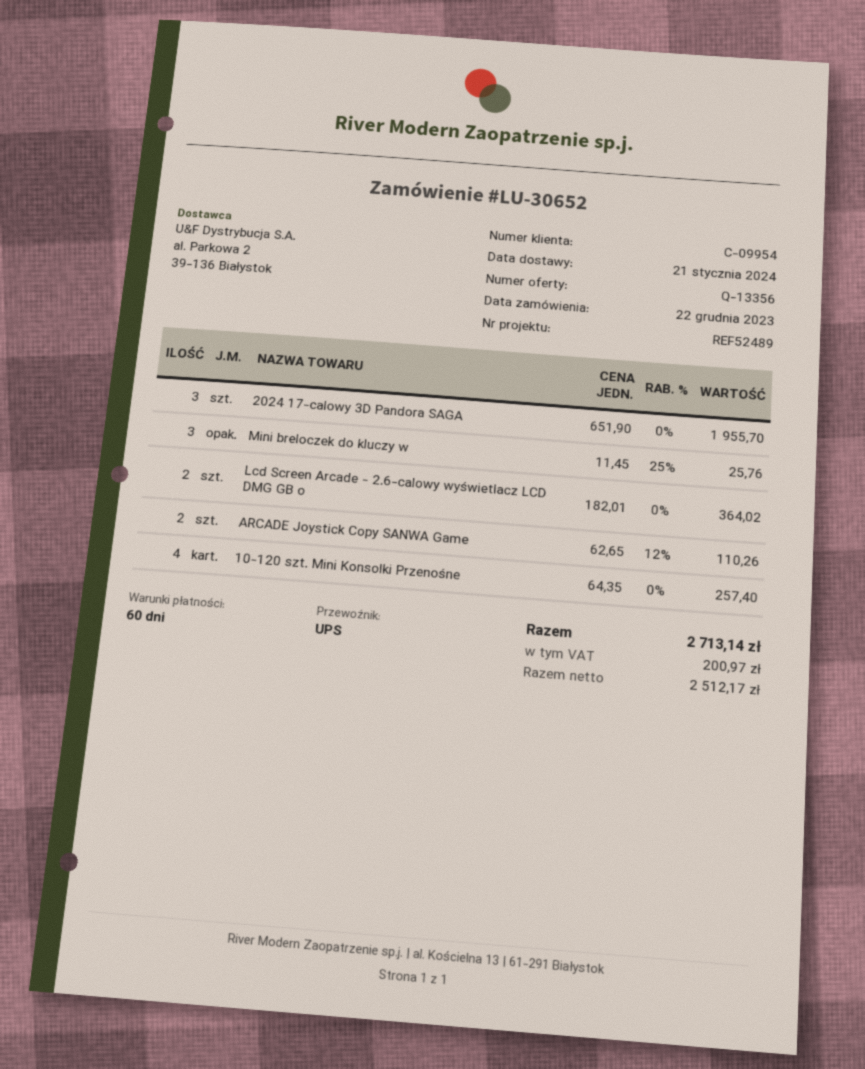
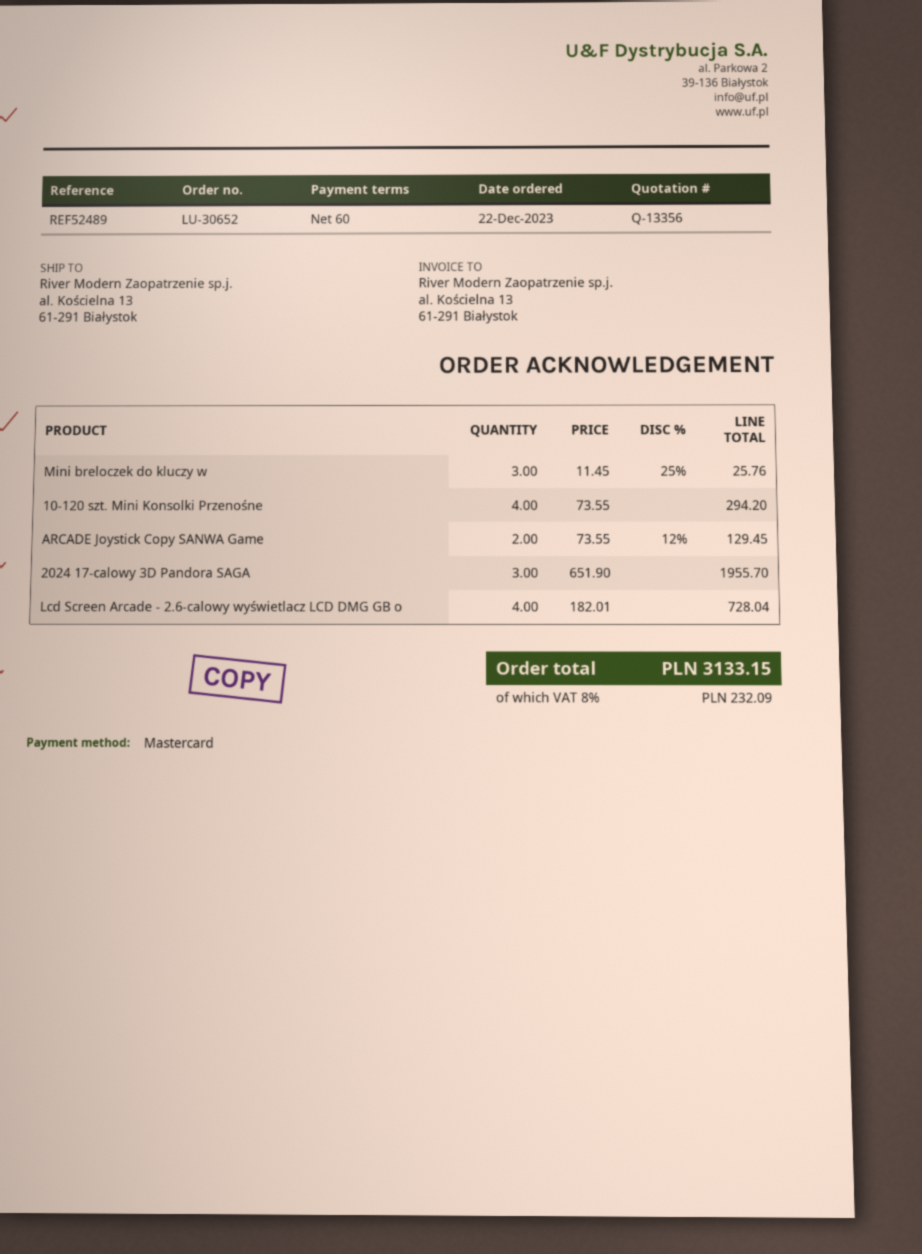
Lcd Screen Arcade - 2.6-calowy wyświetlacz LCD DMG GB o: 2 x 182.01 = 364.02 -> 4 x 182.01 = 728.04
ARCADE Joystick Copy SANWA Game: 2 x 62.65 - 12% = 110.26 -> 2 x 73.55 - 12% = 129.45
10-120 szt. Mini Konsolki Przenośne: 4 x 64.35 = 257.40 -> 4 x 73.55 = 294.20
tax: 200.97 -> 232.09
total: 2713.14 -> 3133.15

